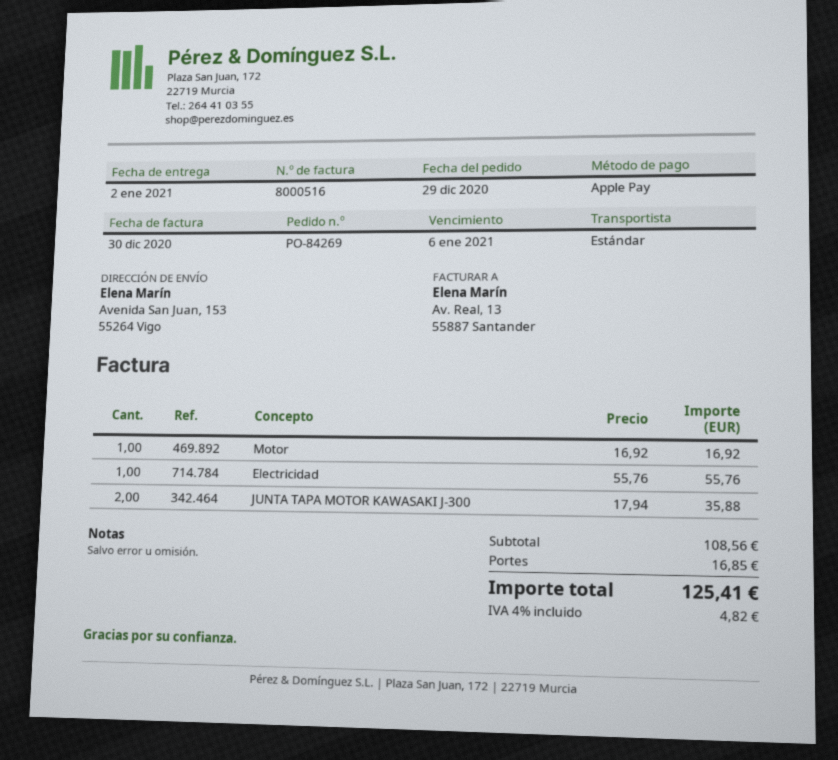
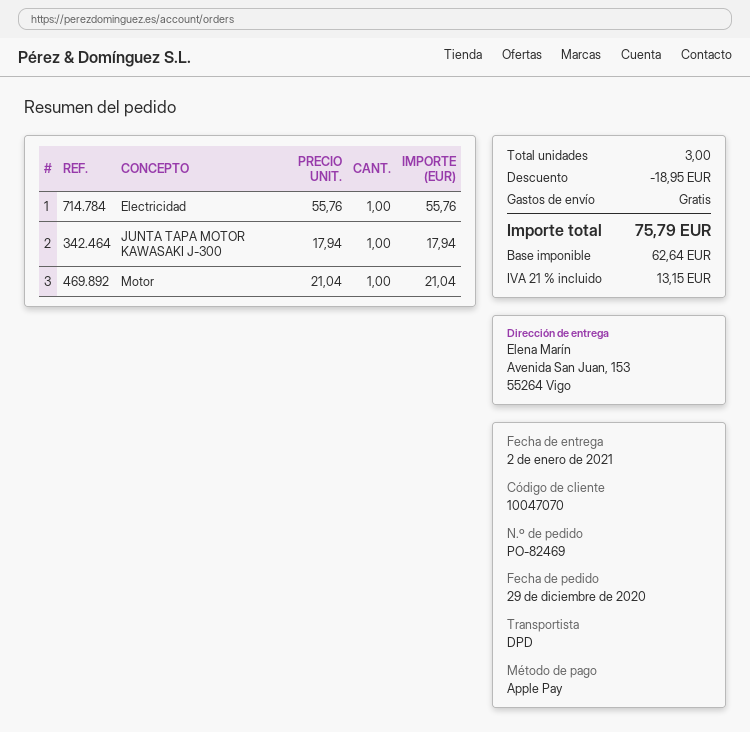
order number: PO-84269 -> PO-82469
shipping method: standard -> DPD
Motor: 1 x 16.92 = 16.92 -> 1 x 21.04 = 21.04
JUNTA TAPA MOTOR KAWASAKI J-300: 2 x 17.94 = 35.88 -> 1 x 17.94 = 17.94
discount: none -> 18.95
shipping: 16.85 -> 0.00
tax: 4% = 4.82 -> 21% = 13.15
total: 125.41 -> 75.79

